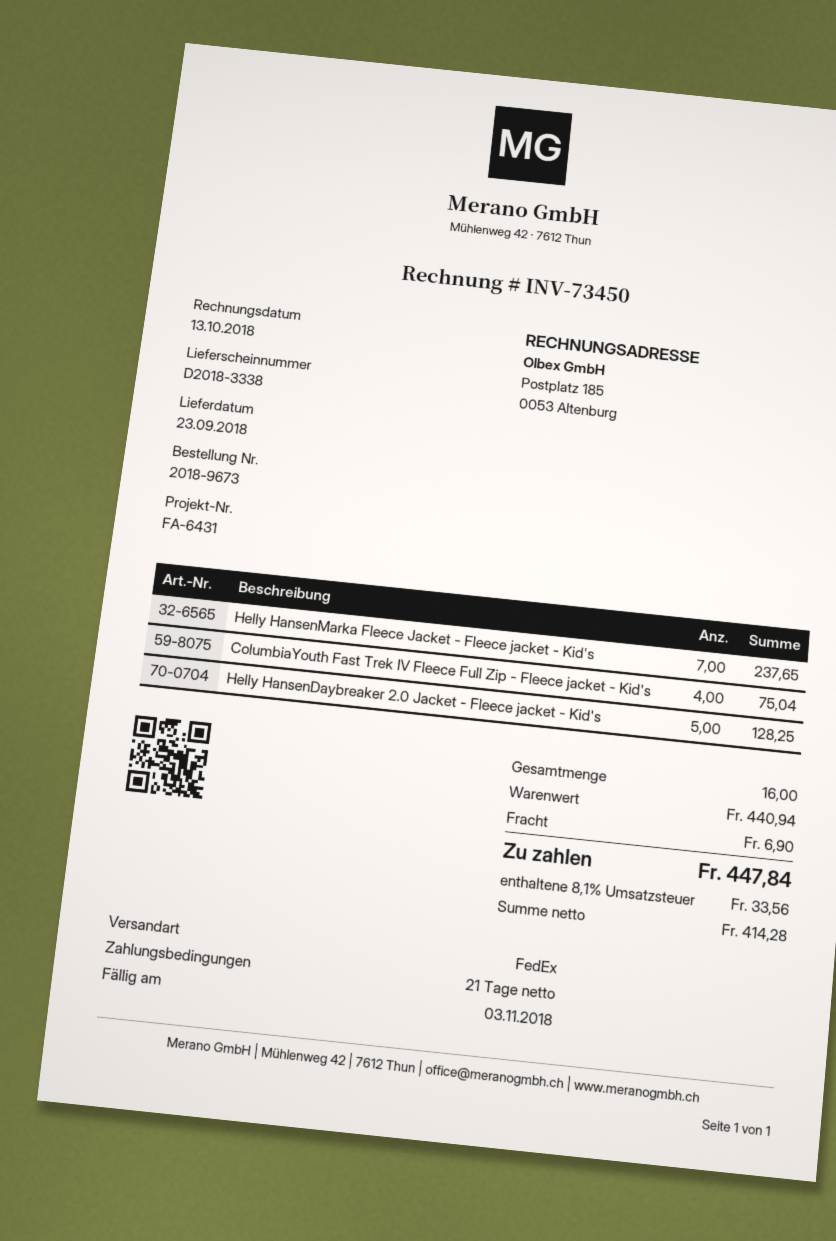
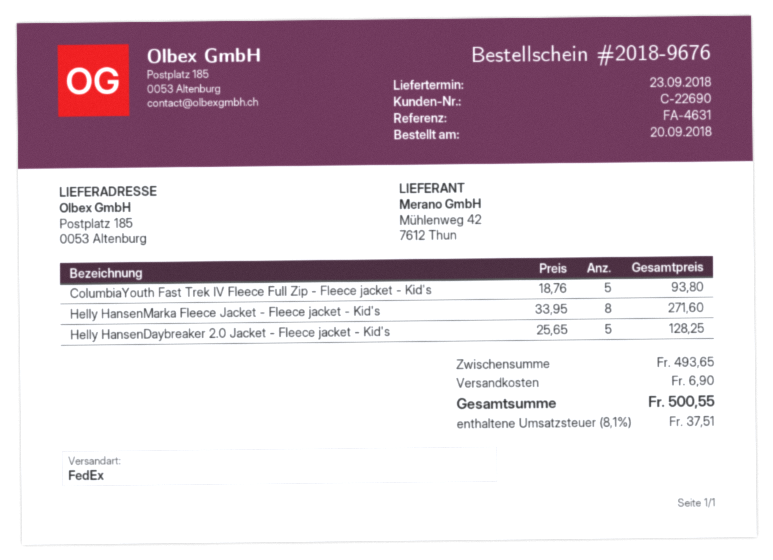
order number: 2018-9673 -> 2018-9676
reference: FA-6431 -> FA-4631
Helly HansenMarka Fleece Jacket - Fleece jacket - Kid's: 7 for 237.65 -> 8 for 271.60
ColumbiaYouth Fast Trek IV Fleece Full Zip - Fleece jacket - Kid's: 4 for 75.04 -> 5 for 93.80
subtotal: 440.94 -> 493.65
tax: 8.1% = 33.56 -> 8.1% = 37.51
total: 447.84 -> 500.55

